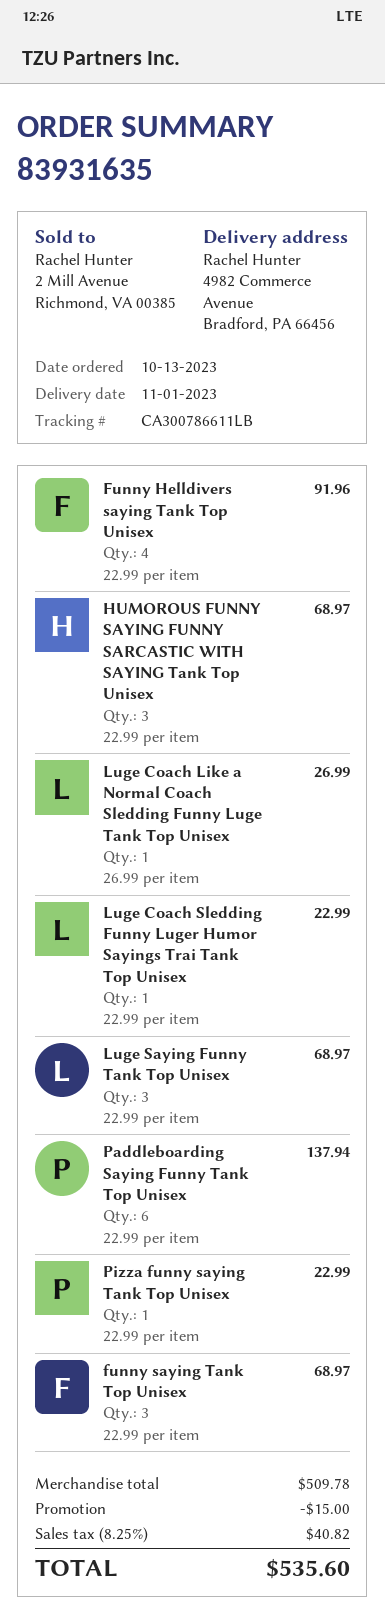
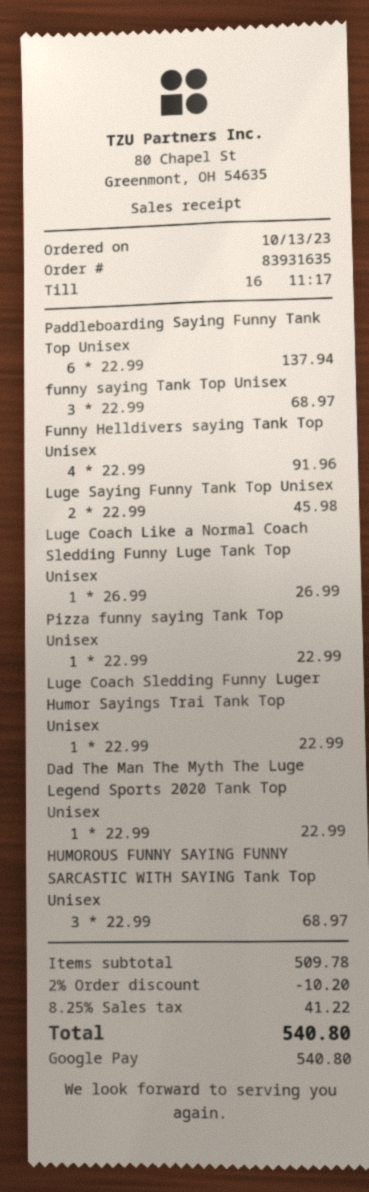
Luge Saying Funny Tank Top Unisex: 3 x 22.99 = 68.97 -> 2 x 22.99 = 45.98
Dad The Man The Myth The Luge Legend Sports 2020 Tank Top Unisex: none -> 1 x 22.99 = 22.99
discount: 15.00 -> 10.20
tax: 8.25% = 40.82 -> 8.25% = 41.22
total: 535.60 -> 540.80

